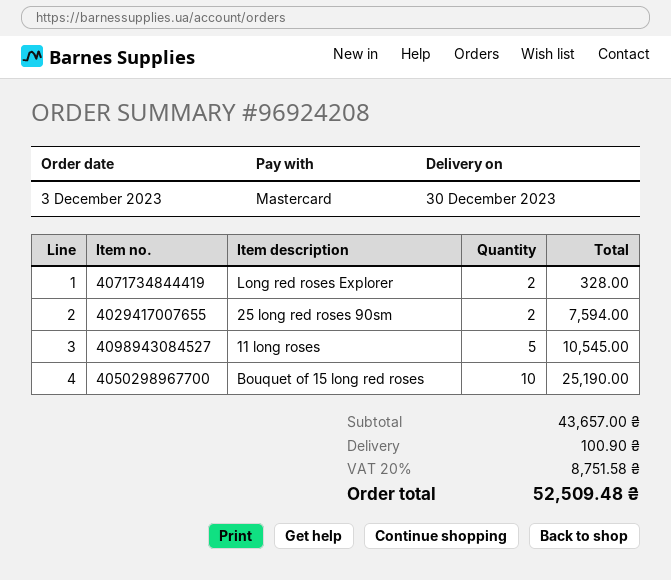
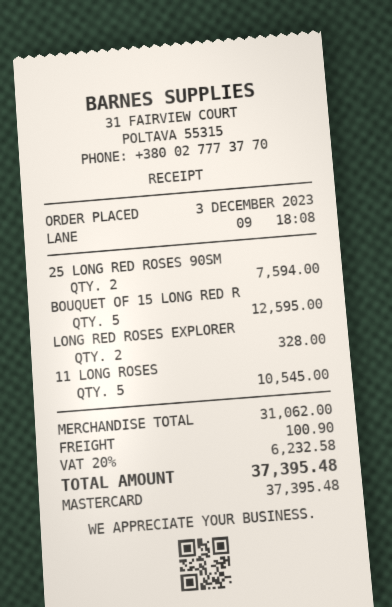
Bouquet of 15 long red roses: 10 for 25190.00 -> 5 for 12595.00
subtotal: 43657.00 -> 31062.00
tax: 20% = 8751.58 -> 20% = 6232.58
total: 52509.48 -> 37395.48

